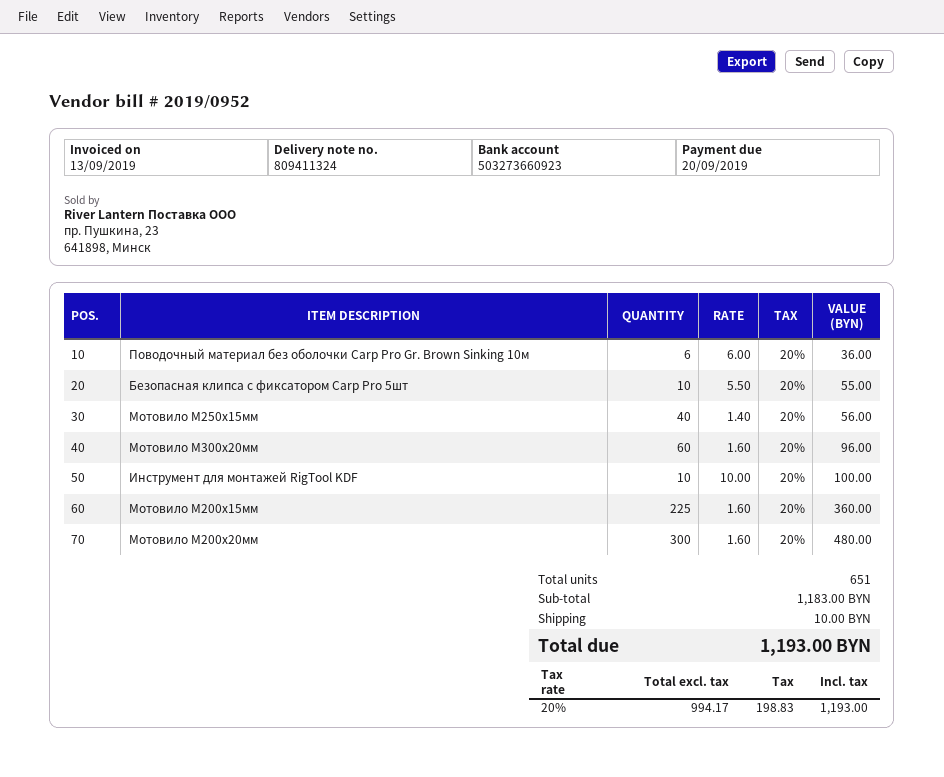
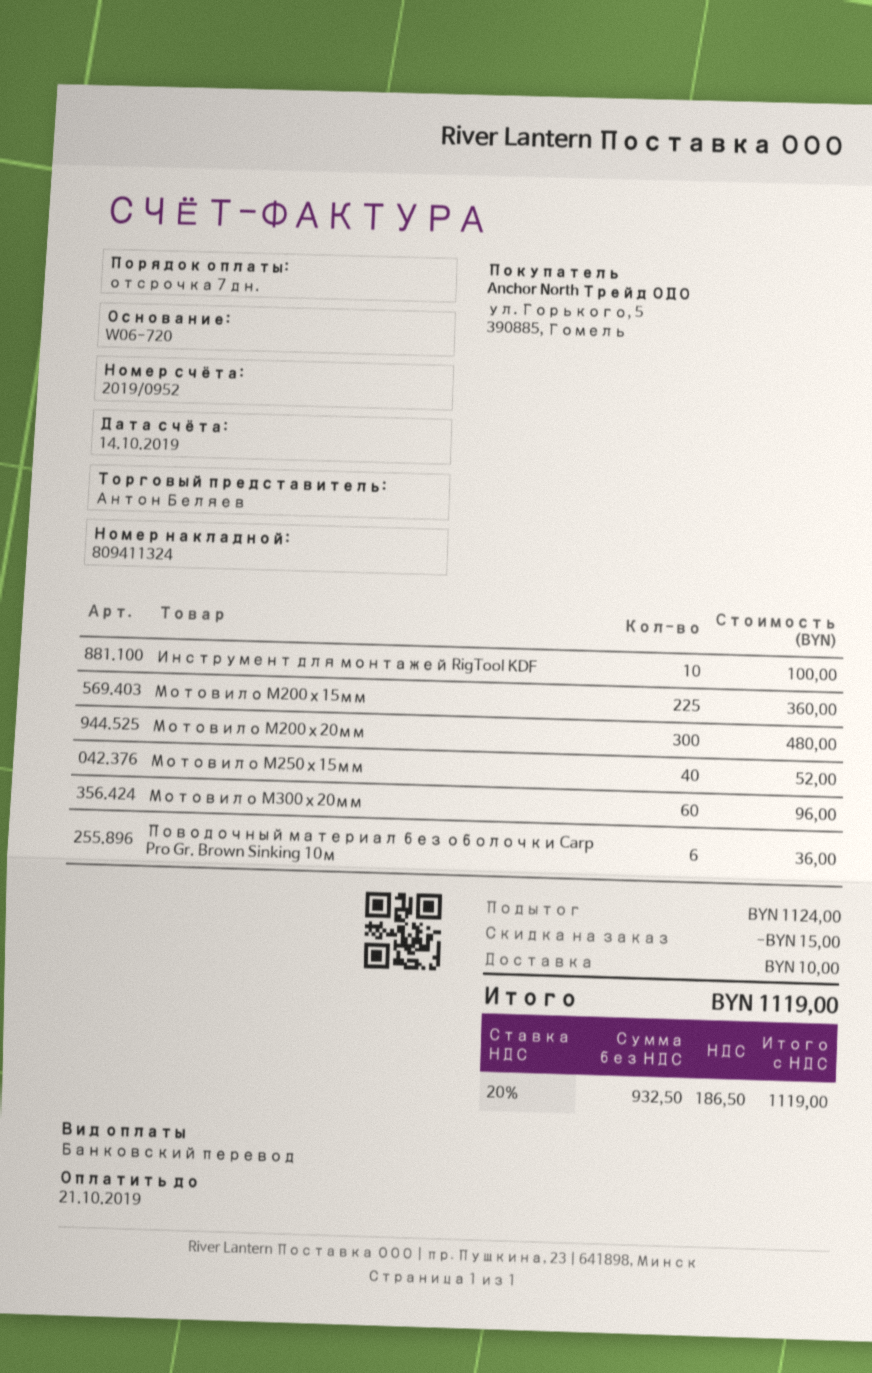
invoice date: 2019-09-13 -> 2019-10-14
due date: 2019-09-20 -> 2019-10-21
Безопасная клипса c фиксатором Carp Pro 5шт: 10 for 55.00 -> none
Мотовило M250х15мм: 40 for 56.00 -> 40 for 52.00
subtotal: 1183.00 -> 1124.00
discount: none -> 15.00
net: 994.17 -> 932.50
tax: 20% = 198.83 -> 20% = 186.50
total: 1193.00 -> 1119.00

